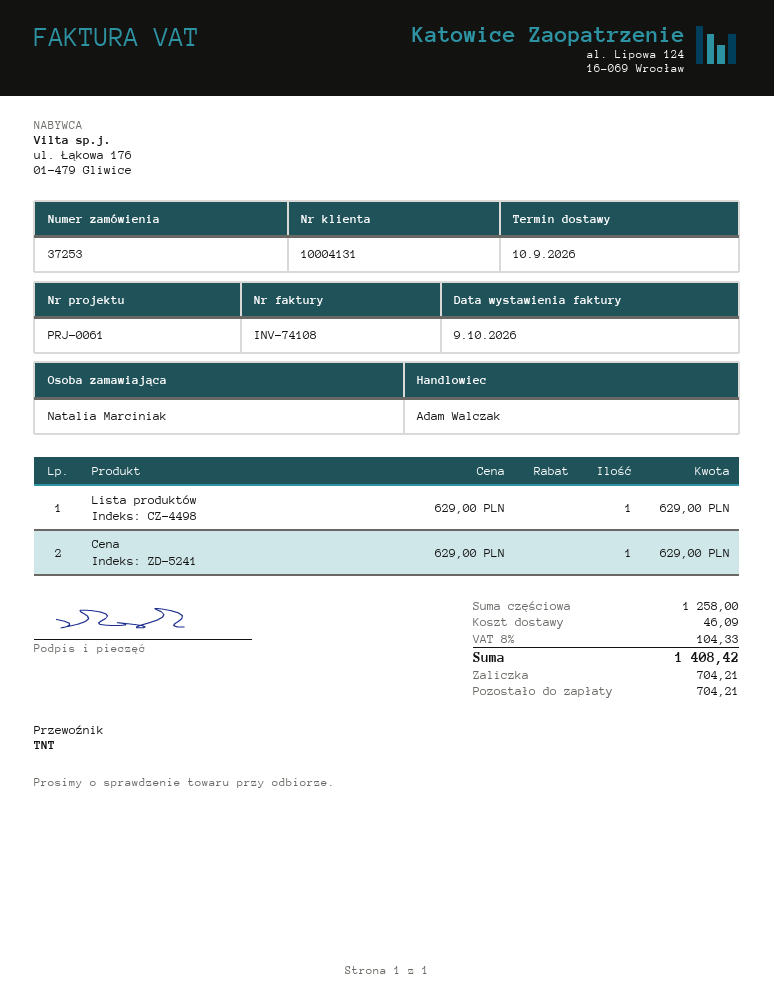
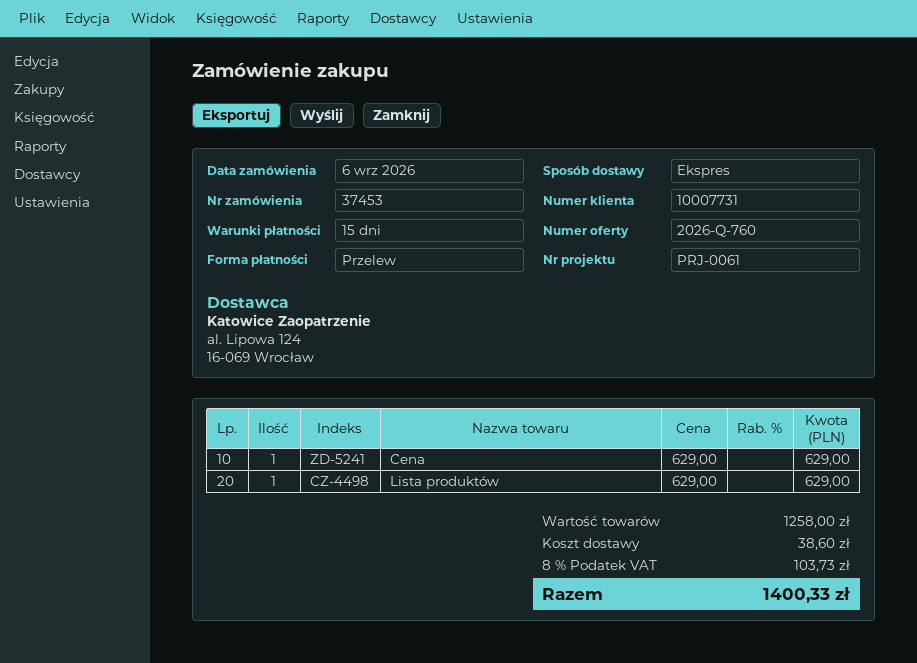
order number: 37253 -> 37453
customer number: 10004131 -> 10007731
shipping method: TNT -> express
shipping: 46.09 -> 38.60
tax: 8% = 104.33 -> 8% = 103.73
total: 1408.42 -> 1400.33

